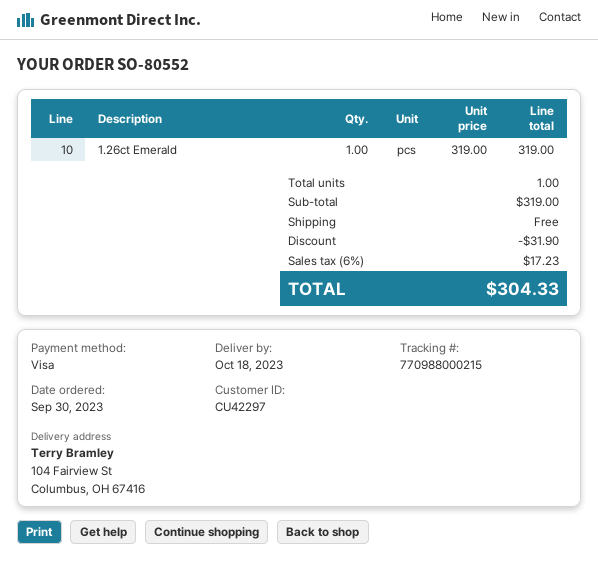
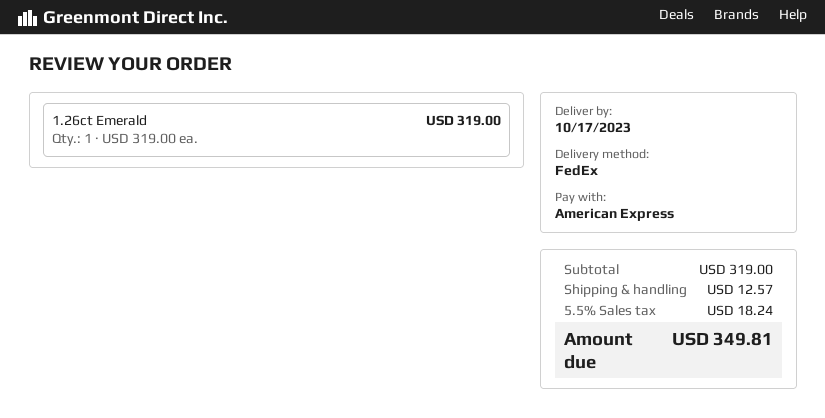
delivery date: 2023-10-18 -> 2023-10-17
payment method: Visa -> American Express
discount: 31.90 -> none
shipping: 0.00 -> 12.57
tax: 6% = 17.23 -> 5.5% = 18.24
total: 304.33 -> 349.81

